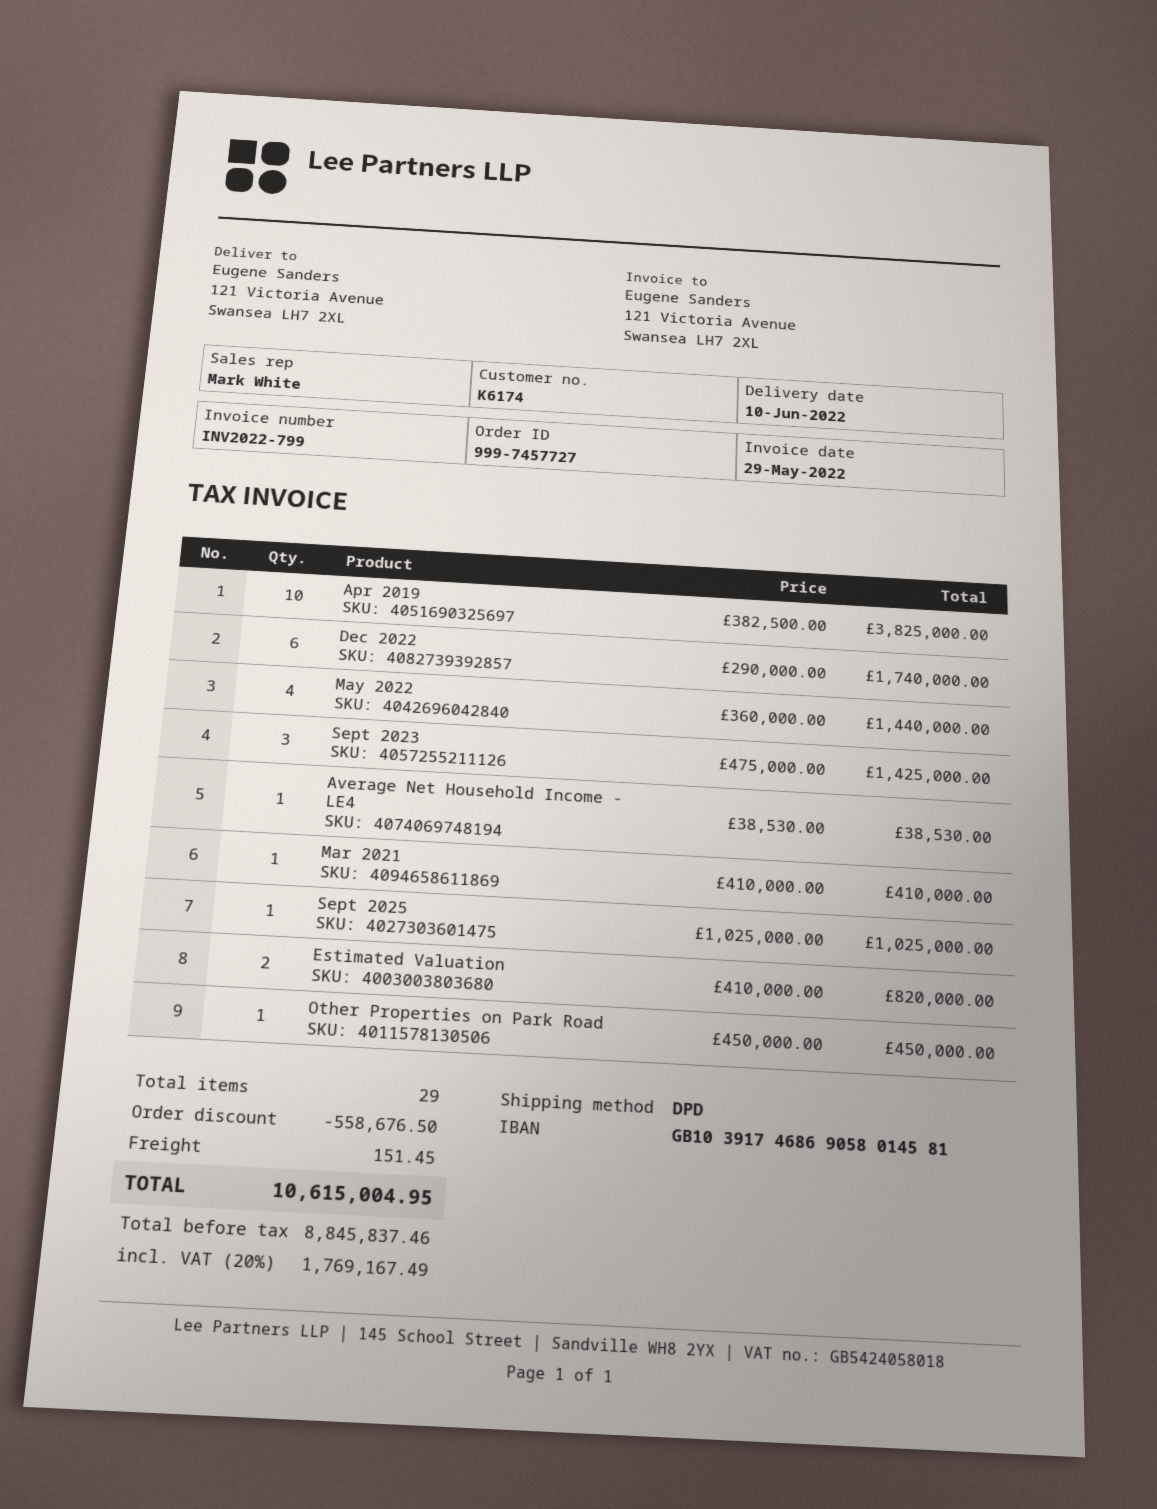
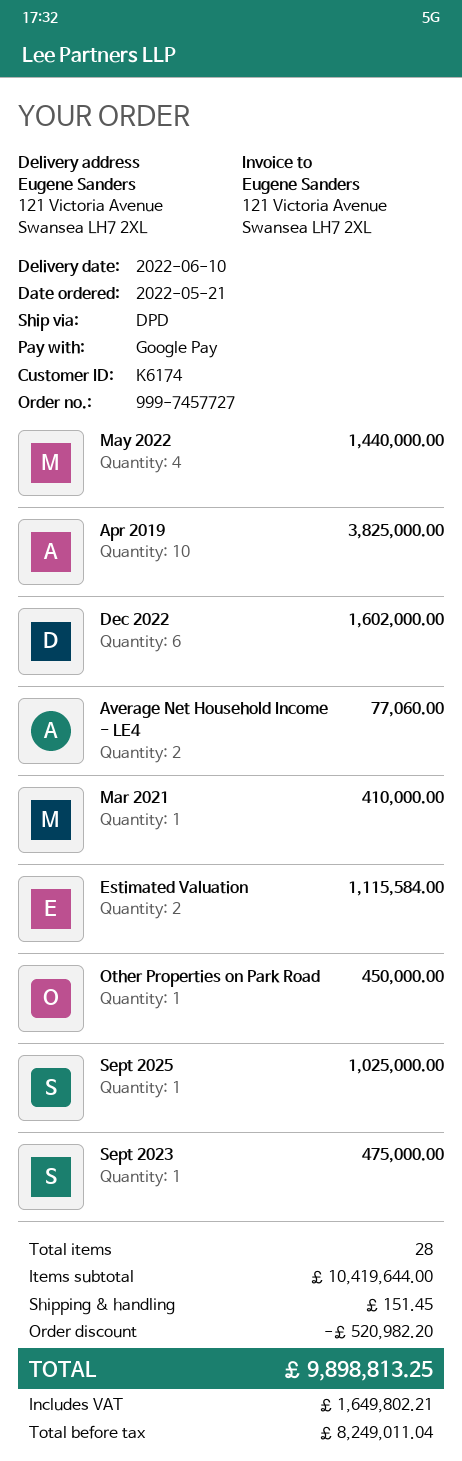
Dec 2022: 6 for 1740000.00 -> 6 for 1602000.00
Sept 2023: 3 for 1425000.00 -> 1 for 475000.00
Average Net Household Income - LE4: 1 for 38530.00 -> 2 for 77060.00
Estimated Valuation: 2 for 820000.00 -> 2 for 1115584.00
total quantity: 29 -> 28
discount: 558676.50 -> 520982.20
net: 8845837.46 -> 8249011.04
tax: 1769167.49 -> 1649802.21
total: 10615004.95 -> 9898813.25

